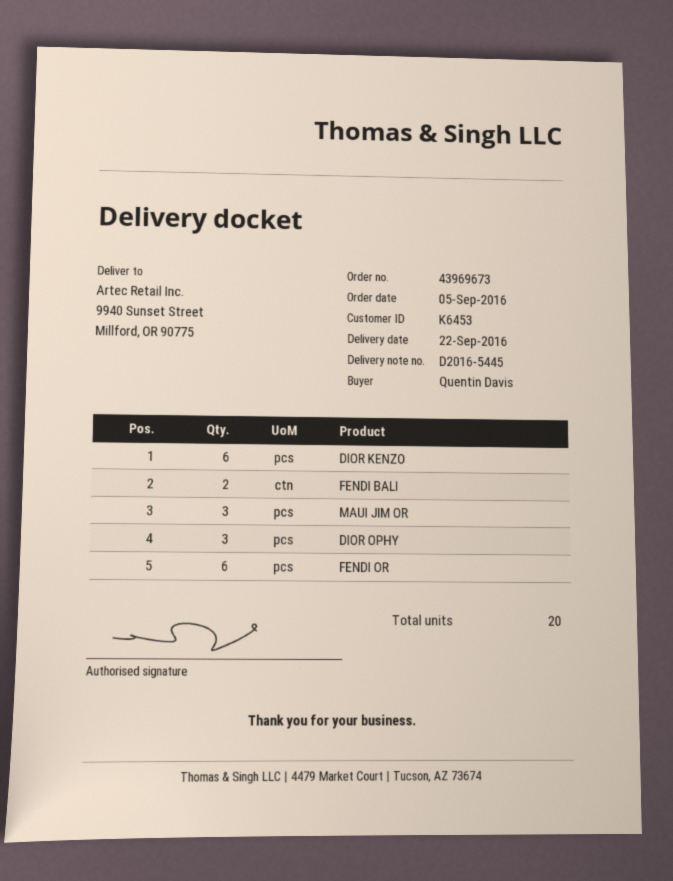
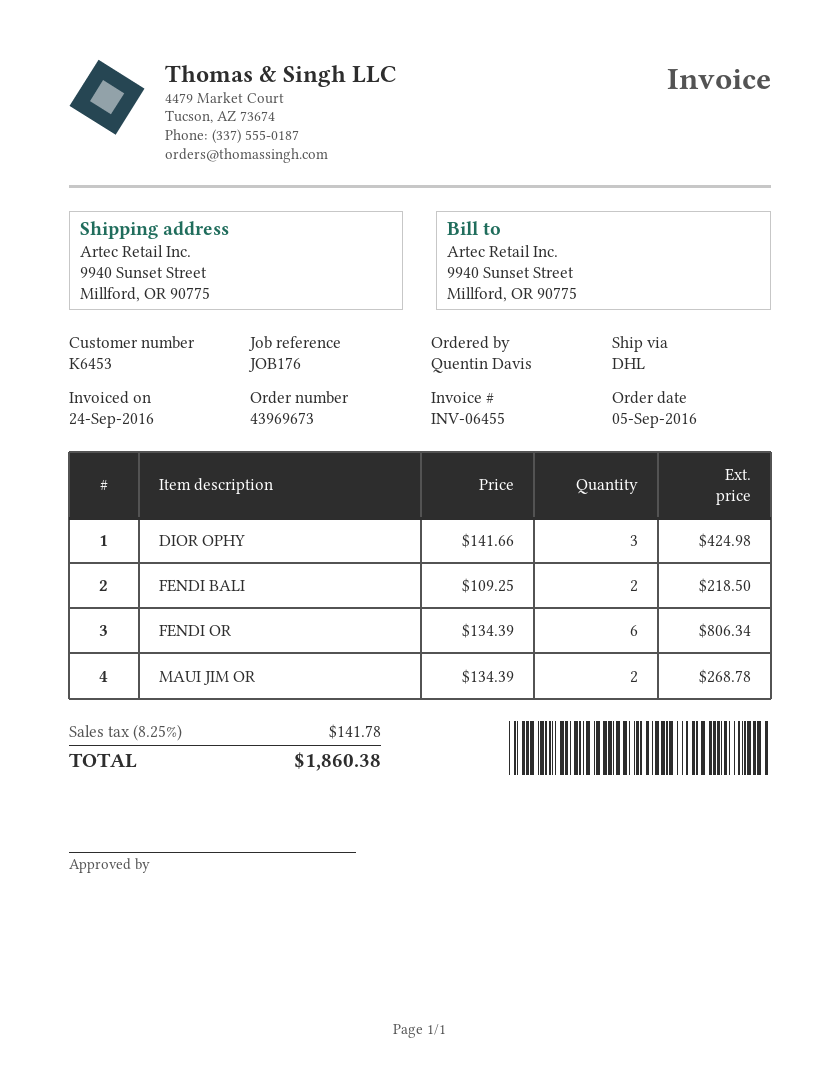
DIOR KENZO: 6 -> none
MAUI JIM OR: 3 -> 2

